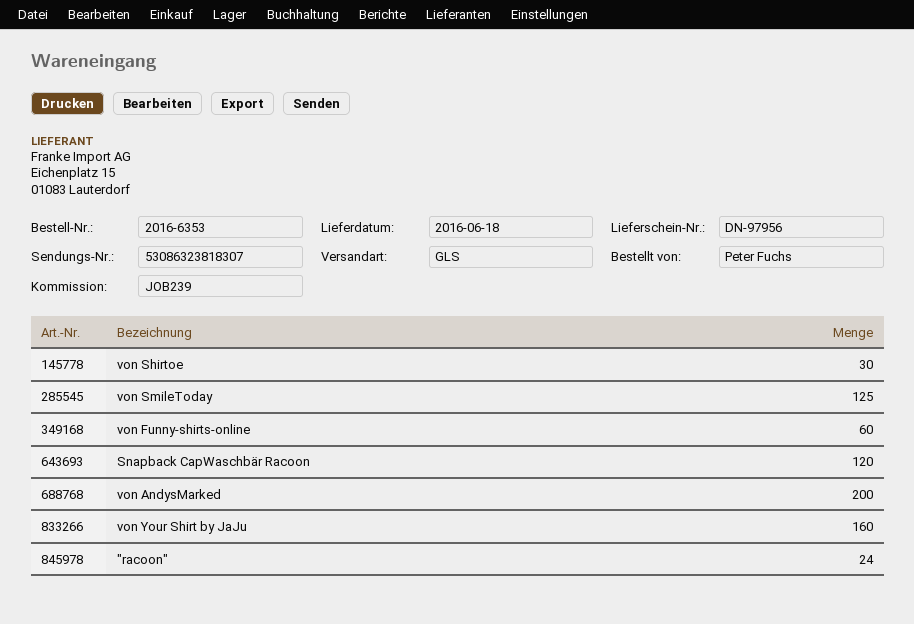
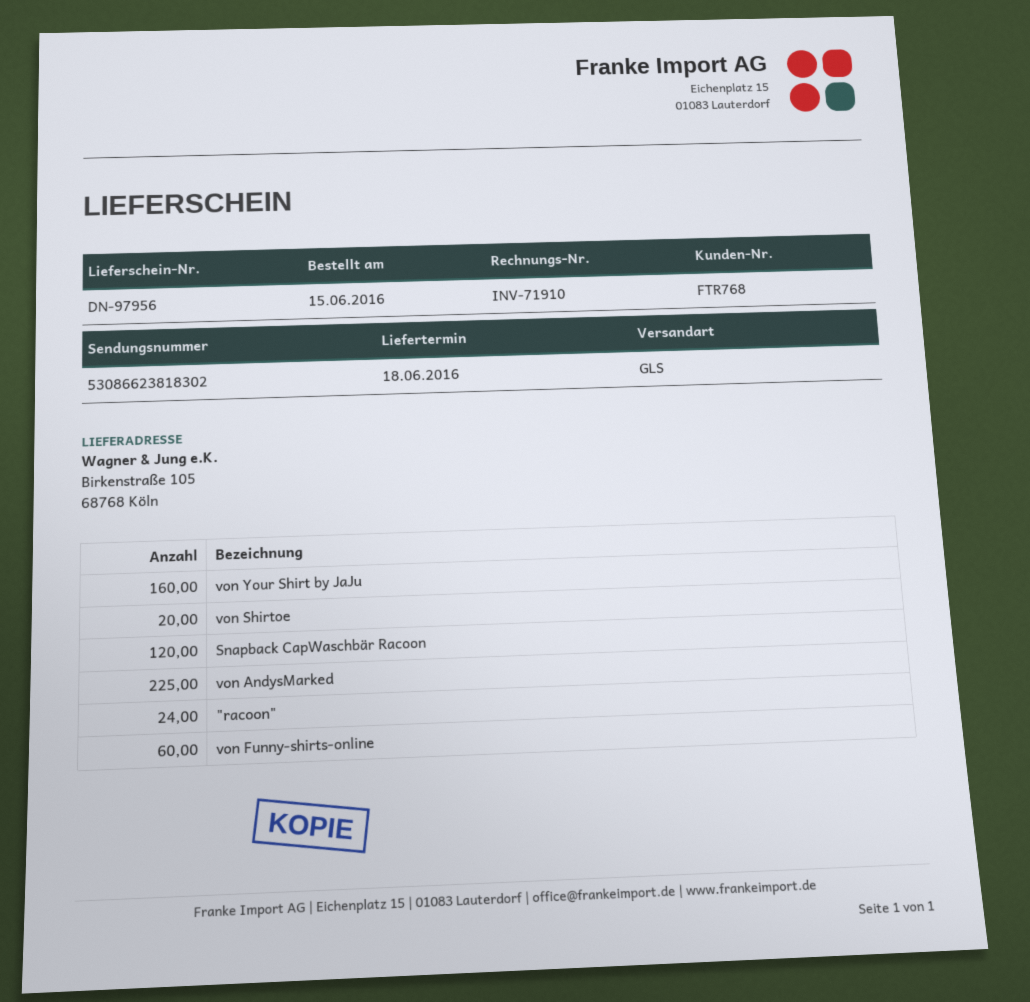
tracking number: 53086323818307 -> 53086623818302
von Shirtoe: 30 -> 20
von SmileToday: 125 -> none
von AndysMarked: 200 -> 225

